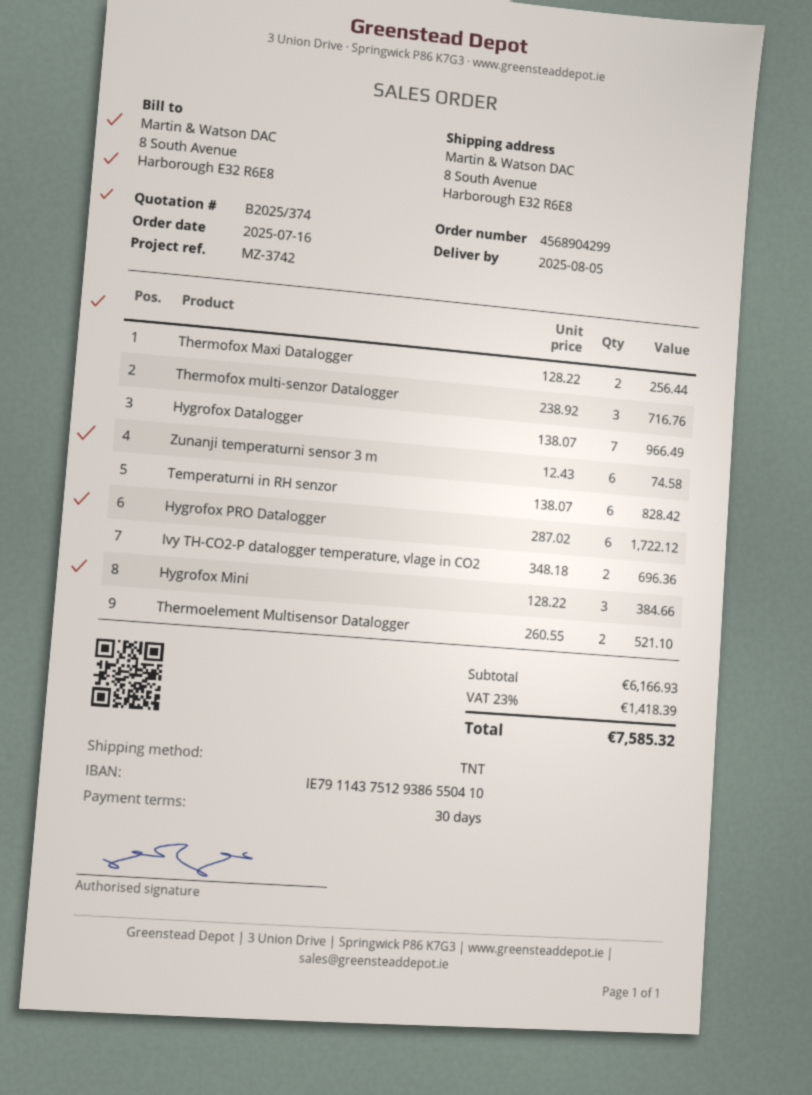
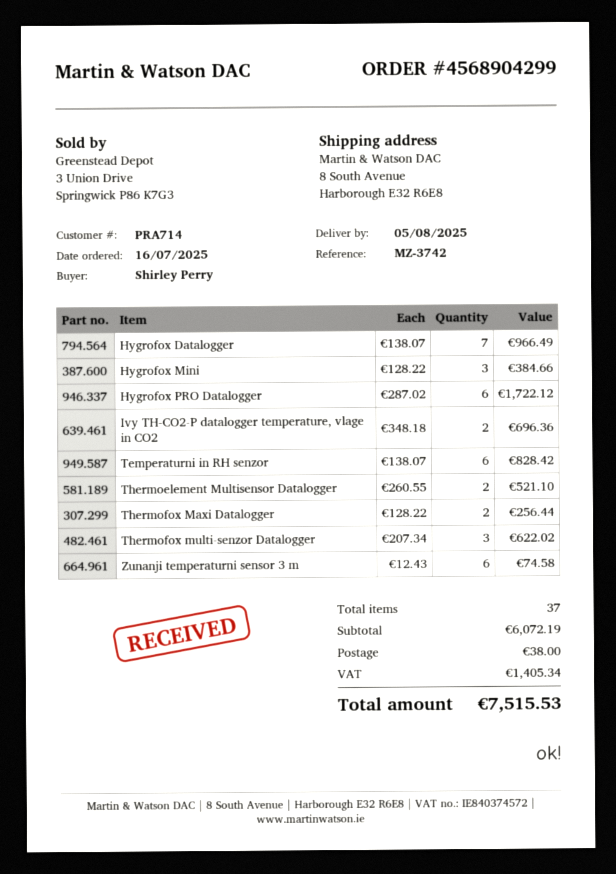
Thermofox multi-senzor Datalogger: 3 x 238.92 = 716.76 -> 3 x 207.34 = 622.02
subtotal: 6166.93 -> 6072.19
shipping: none -> 38.00
tax: 1418.39 -> 1405.34
total: 7585.32 -> 7515.53

